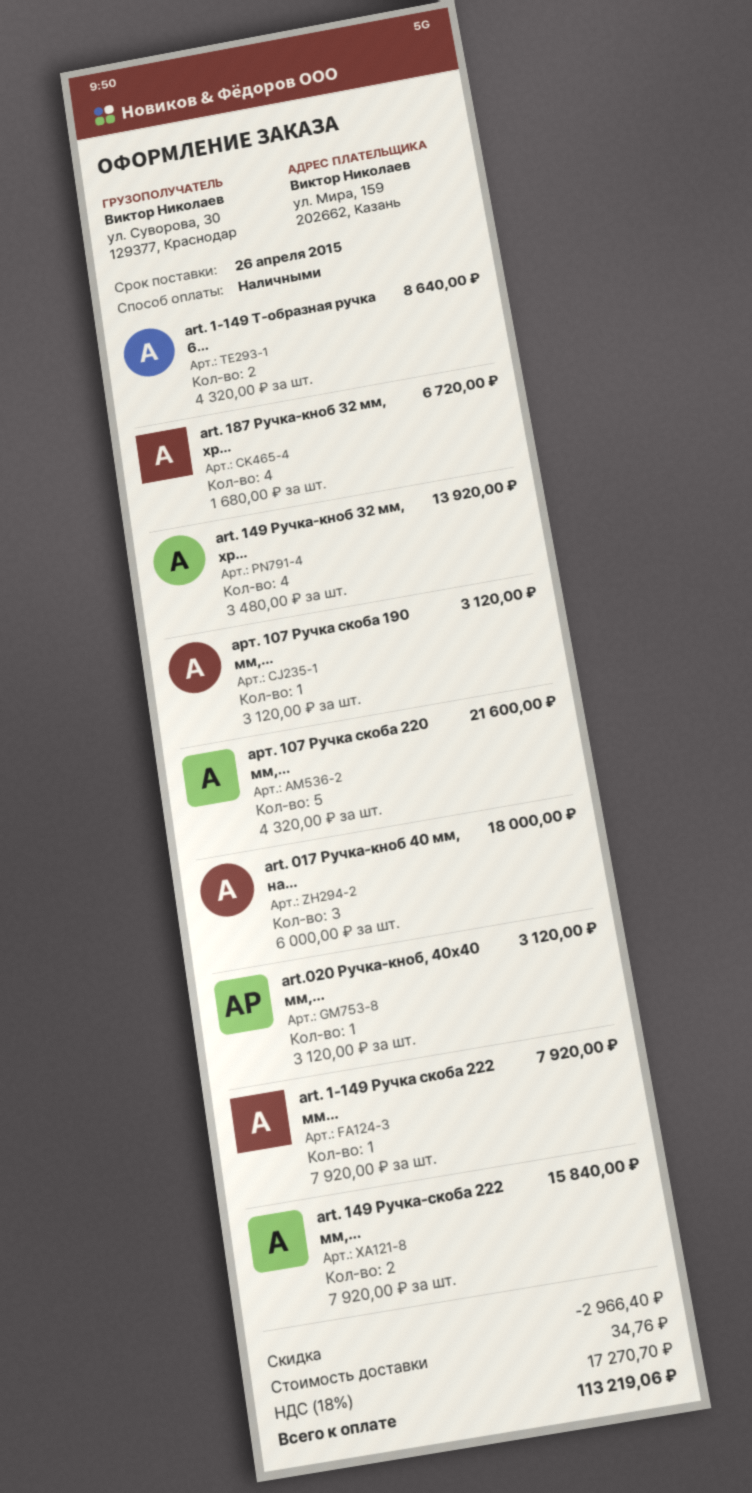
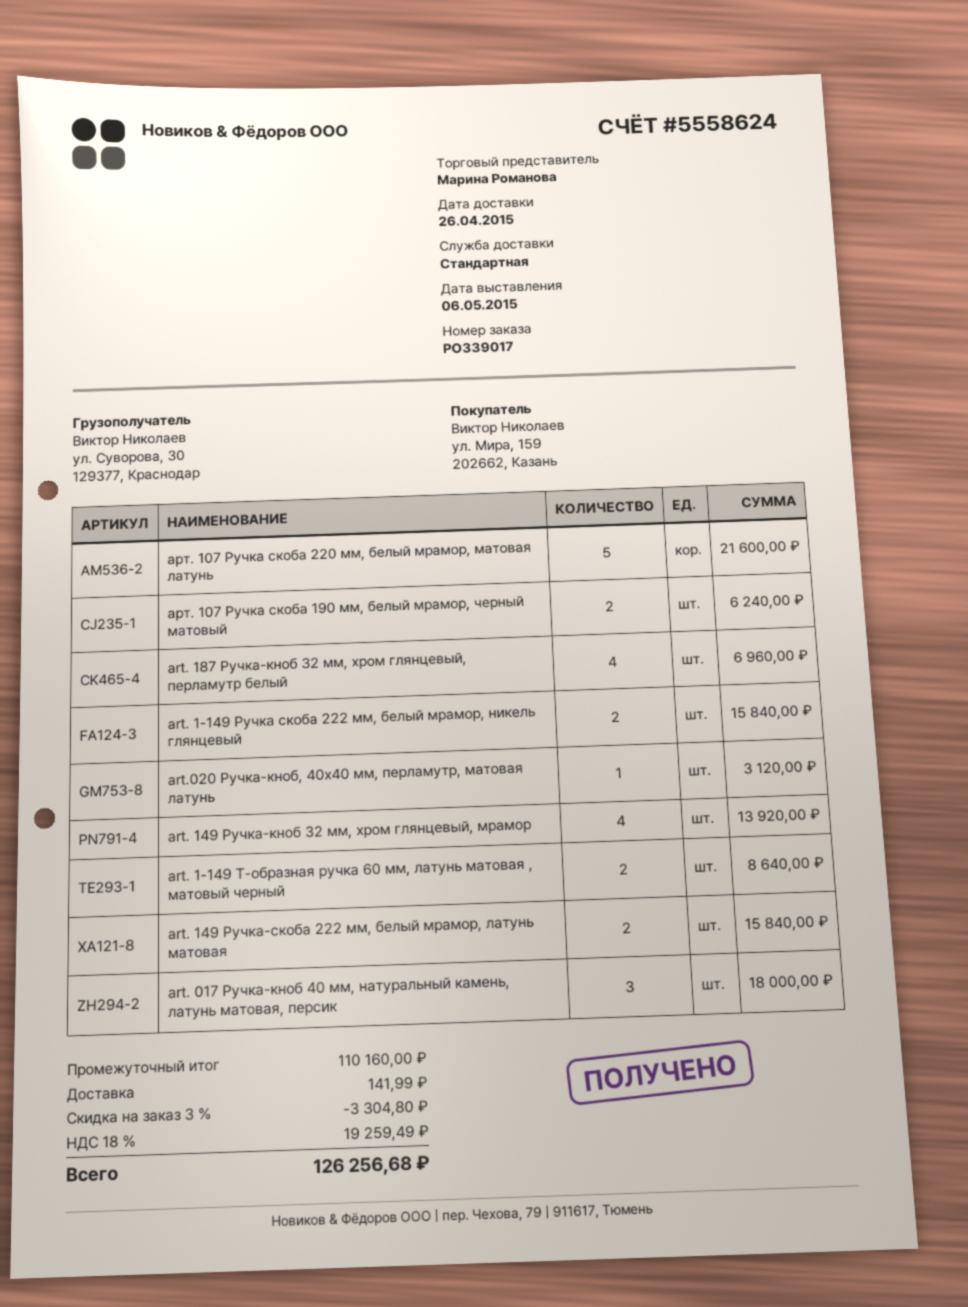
art. 187 Ручка-кноб 32 мм, хр...: 4 for 6720.00 -> 4 for 6960.00
арт. 107 Ручка скоба 190 мм,...: 1 for 3120.00 -> 2 for 6240.00
art. 1-149 Ручка скоба 222 мм...: 1 for 7920.00 -> 2 for 15840.00
discount: 2966.40 -> 3304.80
shipping: 34.76 -> 141.99
tax: 18% = 17270.70 -> 18% = 19259.49
total: 113219.06 -> 126256.68

